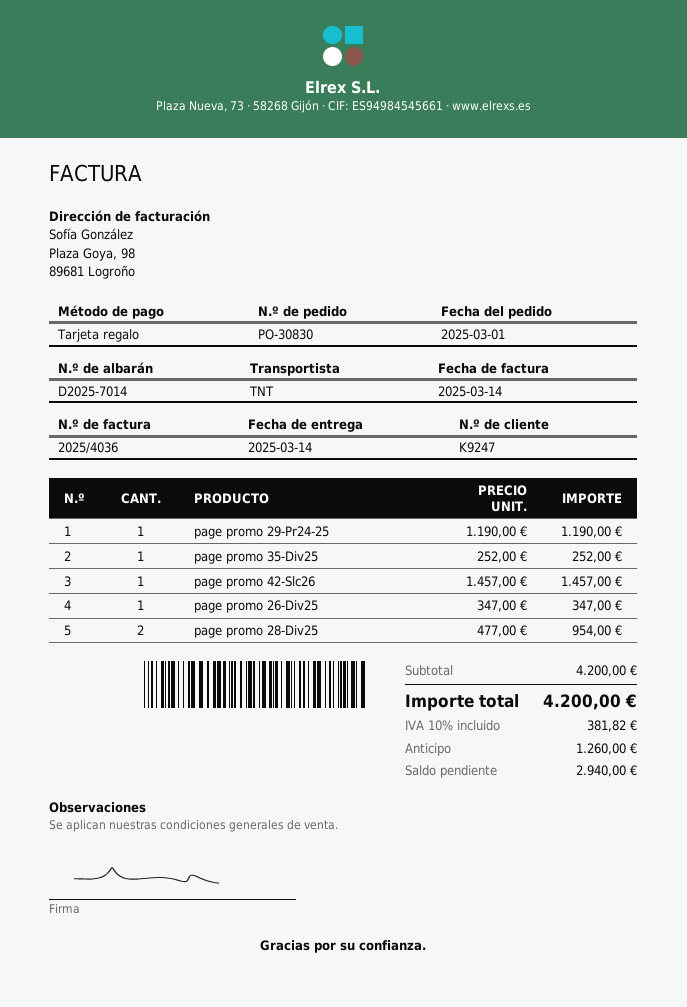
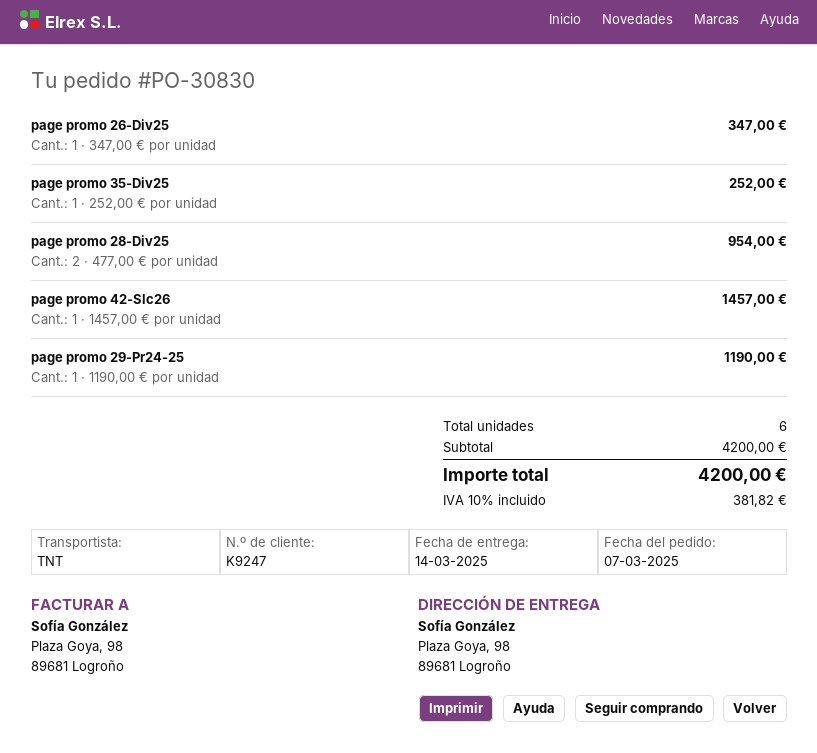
order date: 2025-03-01 -> 2025-03-07

